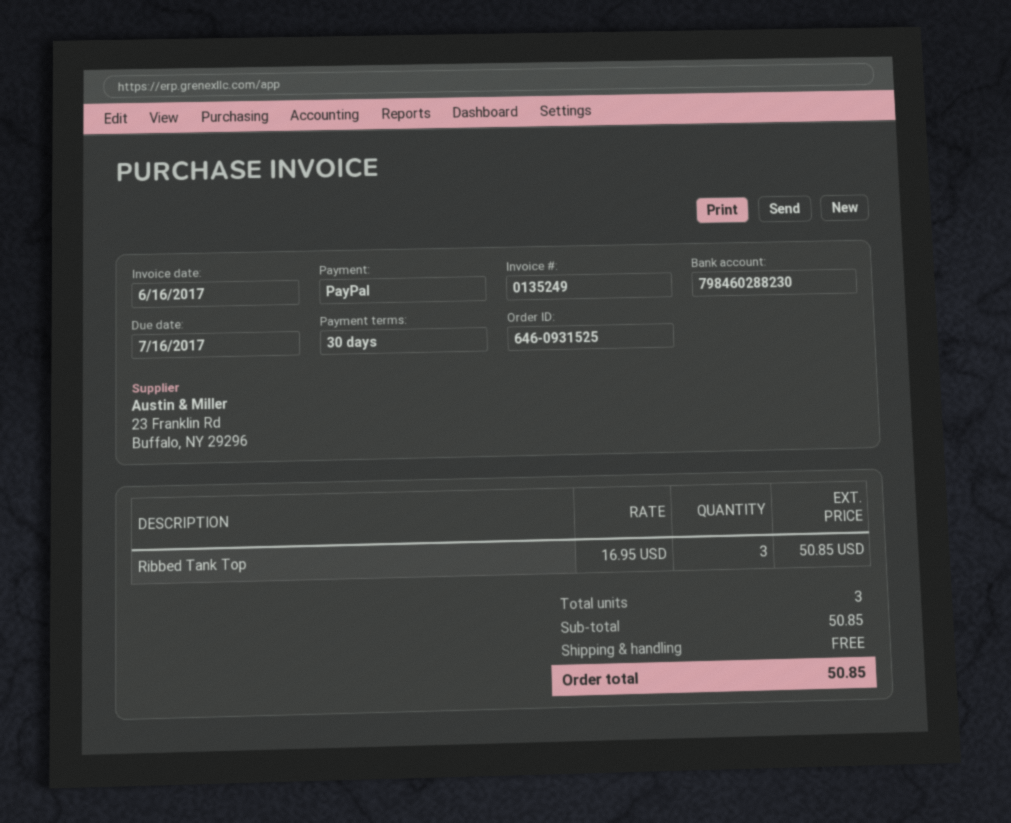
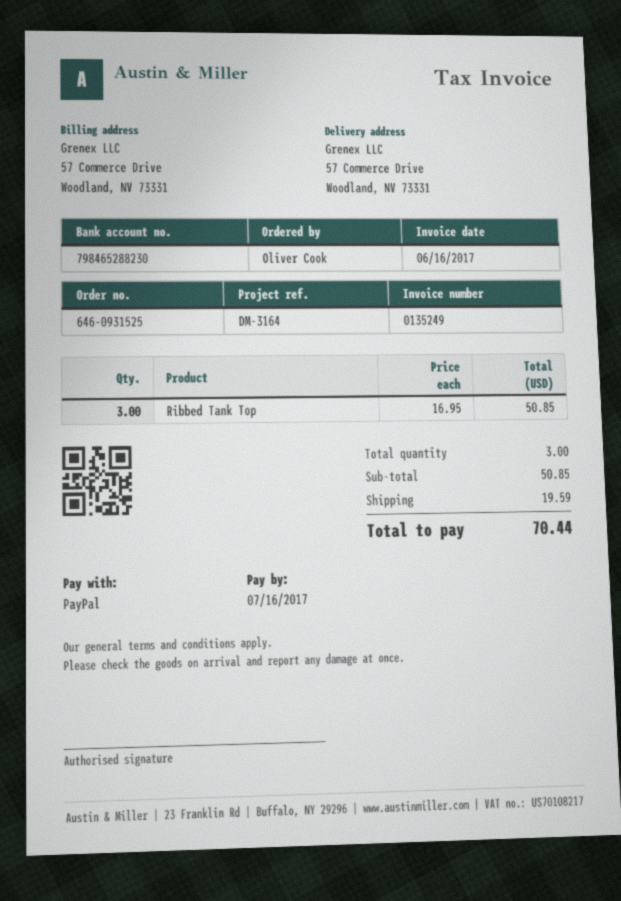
bank account: 798460288230 -> 798465288230
shipping: 0.00 -> 19.59
total: 50.85 -> 70.44

